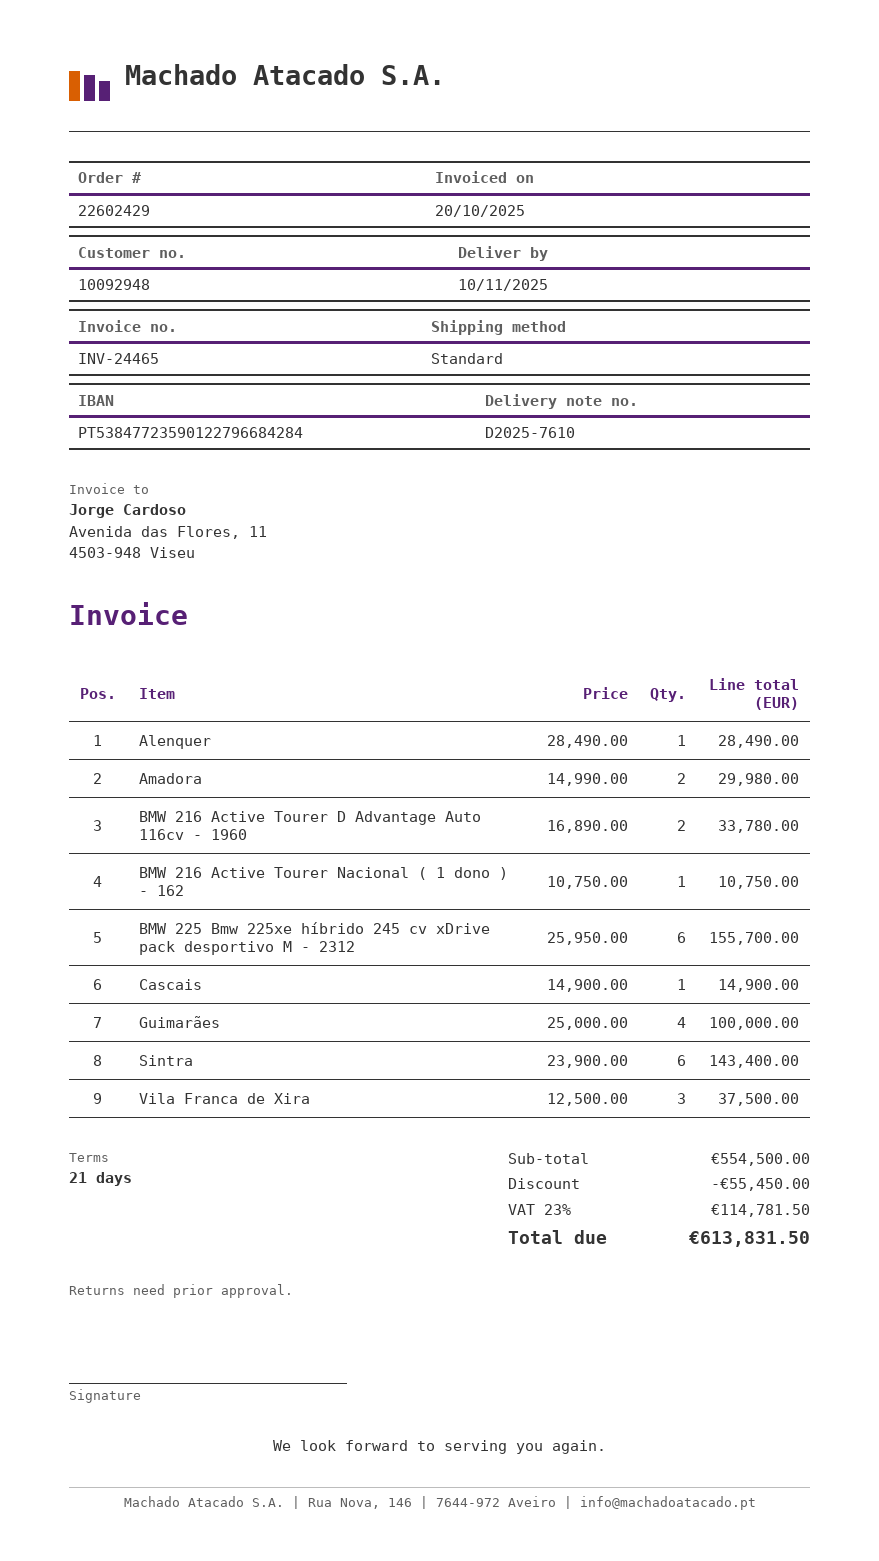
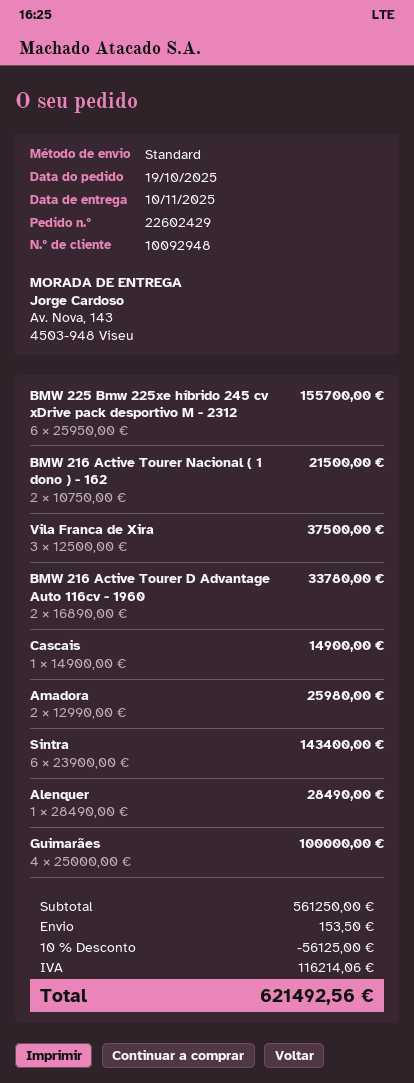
Amadora: 2 x 14990.00 = 29980.00 -> 2 x 12990.00 = 25980.00
BMW 216 Active Tourer Nacional ( 1 dono ) - 162: 1 x 10750.00 = 10750.00 -> 2 x 10750.00 = 21500.00
subtotal: 554500.00 -> 561250.00
discount: 55450.00 -> 56125.00
shipping: none -> 153.50
tax: 114781.50 -> 116214.06
total: 613831.50 -> 621492.56

